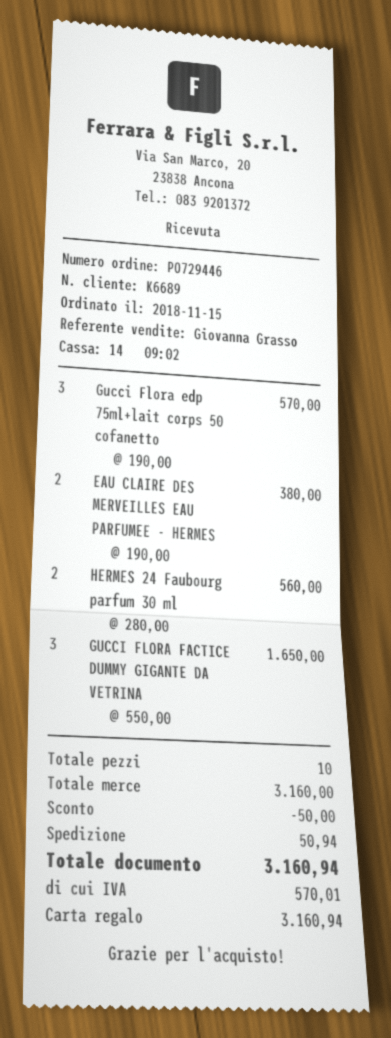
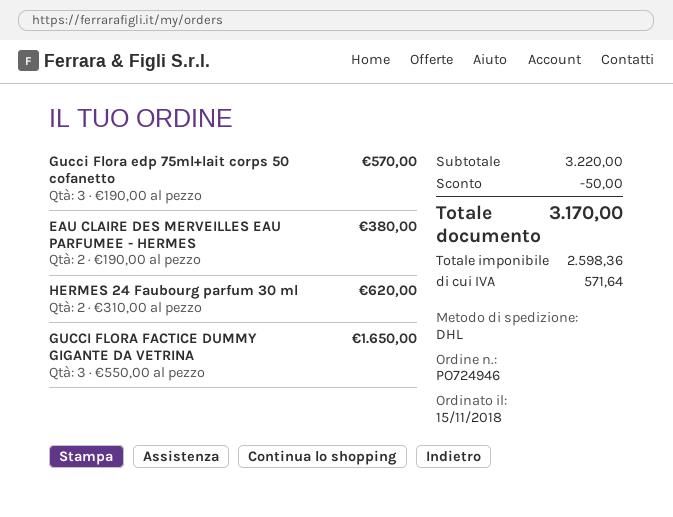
order number: PO729446 -> PO724946
HERMES 24 Faubourg parfum 30 ml: 2 x 280.00 = 560.00 -> 2 x 310.00 = 620.00
subtotal: 3160.00 -> 3220.00
shipping: 50.94 -> none
tax: 570.01 -> 571.64
total: 3160.94 -> 3170.00

